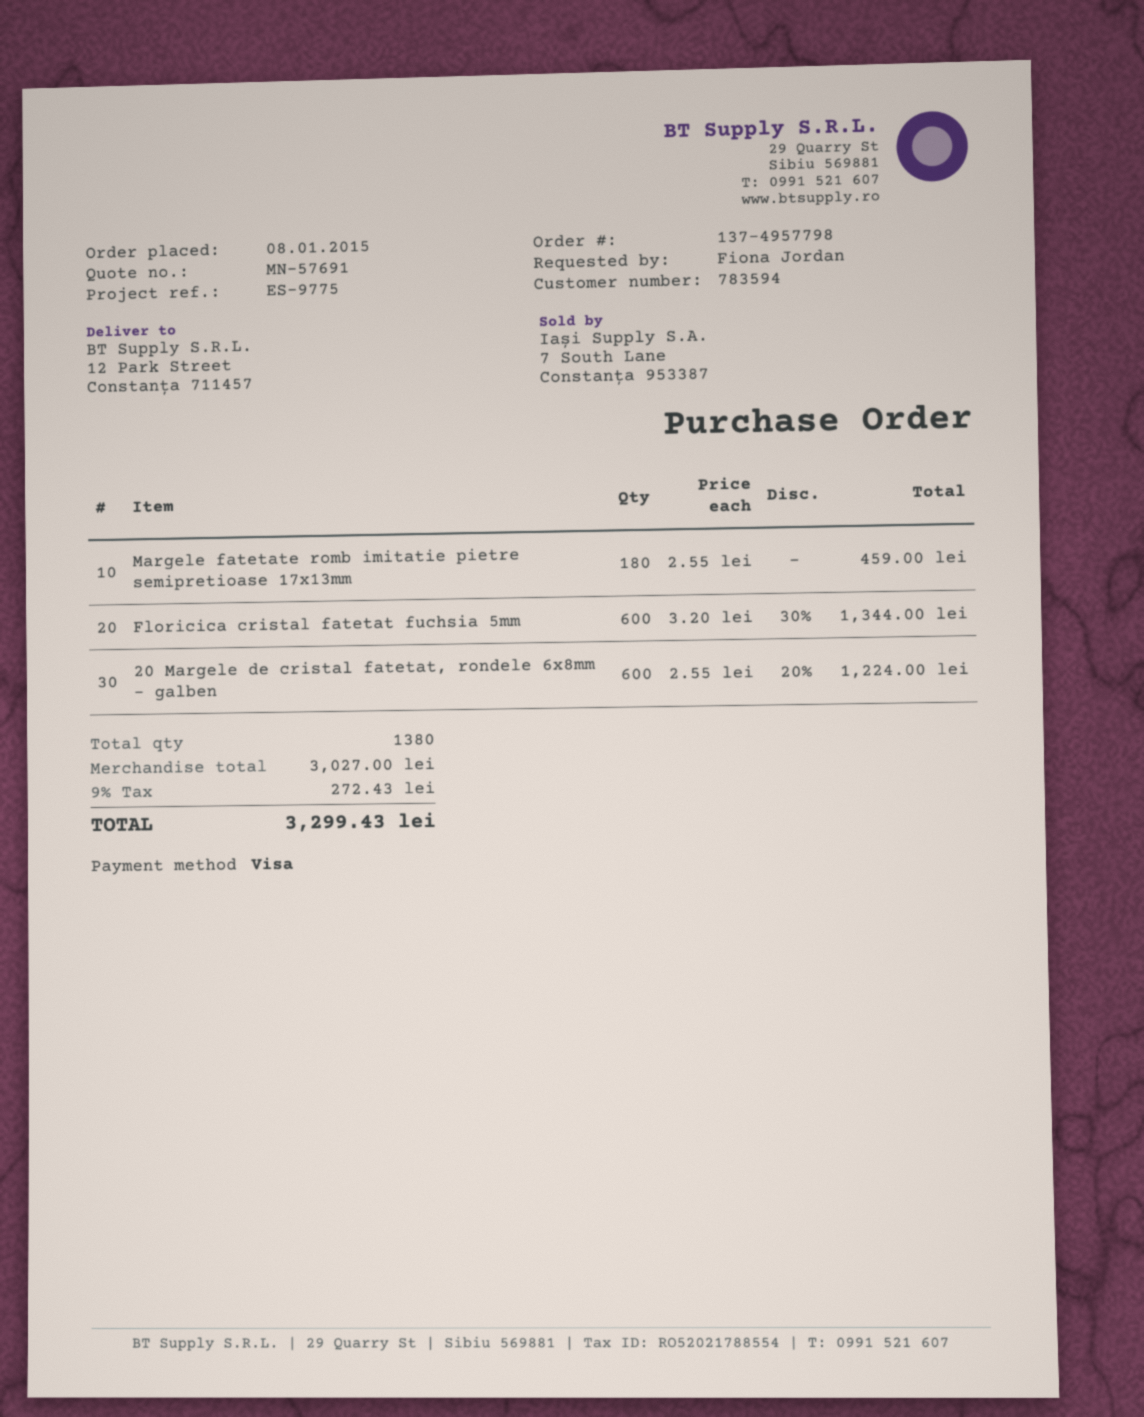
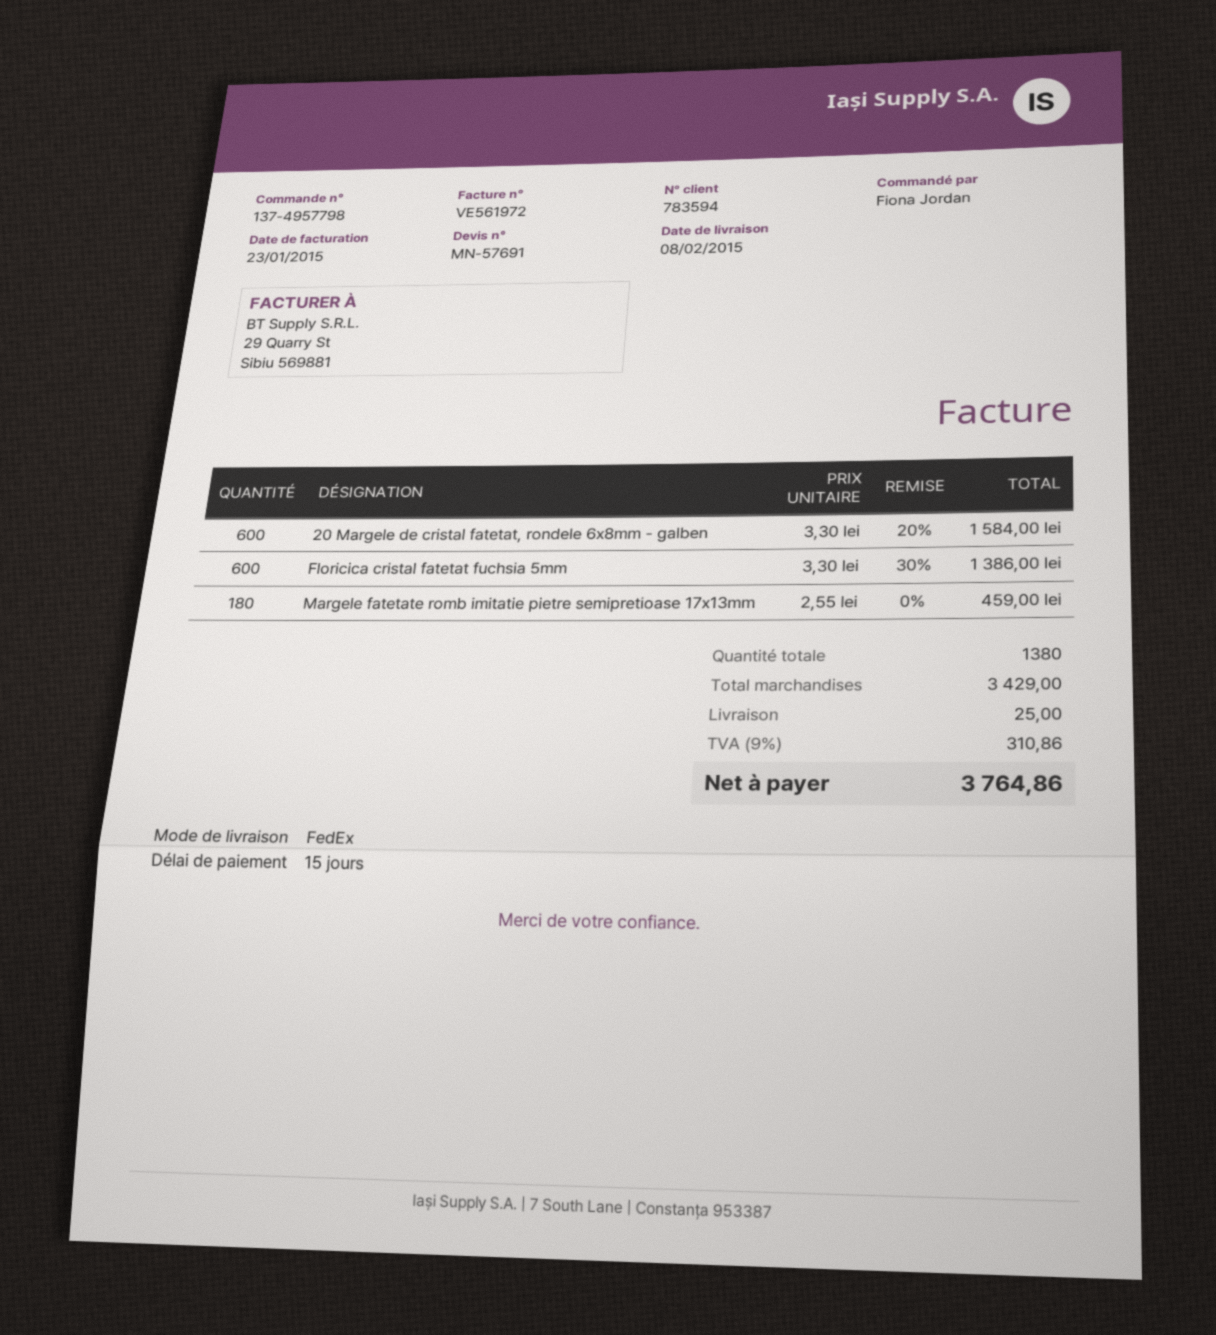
Floricica cristal fatetat fuchsia 5mm: 600 x 3.20 - 30% = 1344.00 -> 600 x 3.30 - 30% = 1386.00
20 Margele de cristal fatetat, rondele 6x8mm - galben: 600 x 2.55 - 20% = 1224.00 -> 600 x 3.30 - 20% = 1584.00
subtotal: 3027.00 -> 3429.00
shipping: none -> 25.00
tax: 9% = 272.43 -> 9% = 310.86
total: 3299.43 -> 3764.86

